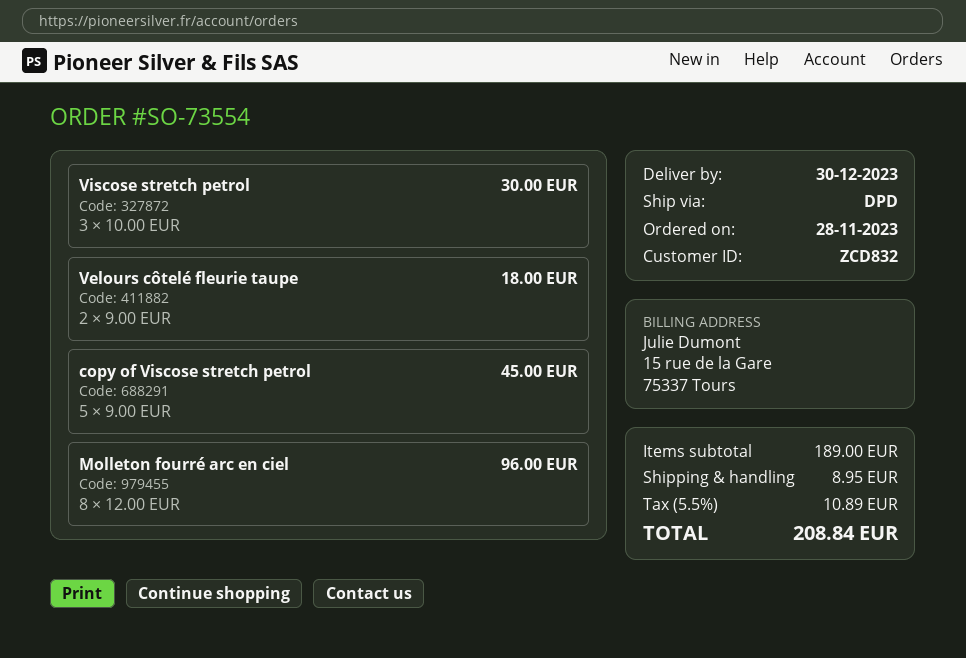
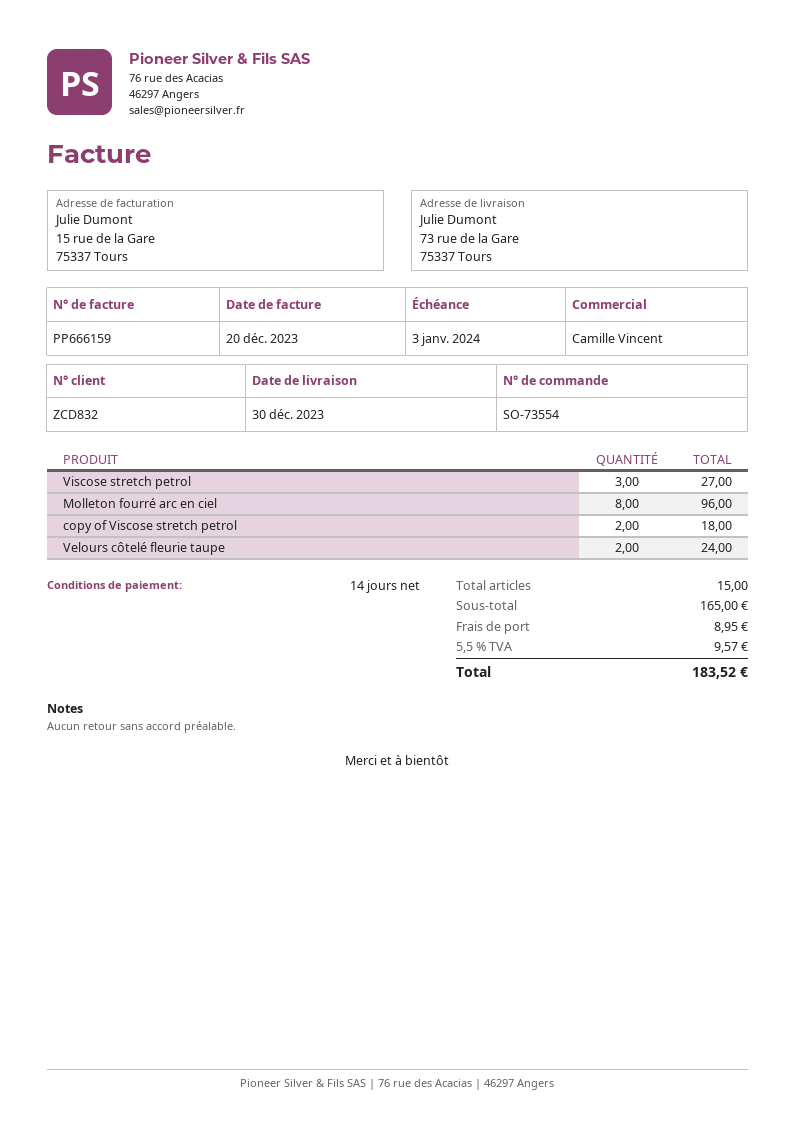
Viscose stretch petrol: 3 for 30.00 -> 3 for 27.00
Velours côtelé fleurie taupe: 2 for 18.00 -> 2 for 24.00
copy of Viscose stretch petrol: 5 for 45.00 -> 2 for 18.00
subtotal: 189.00 -> 165.00
tax: 5.5% = 10.89 -> 5.5% = 9.57
total: 208.84 -> 183.52

